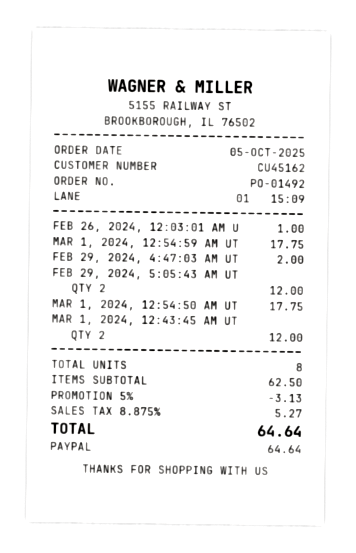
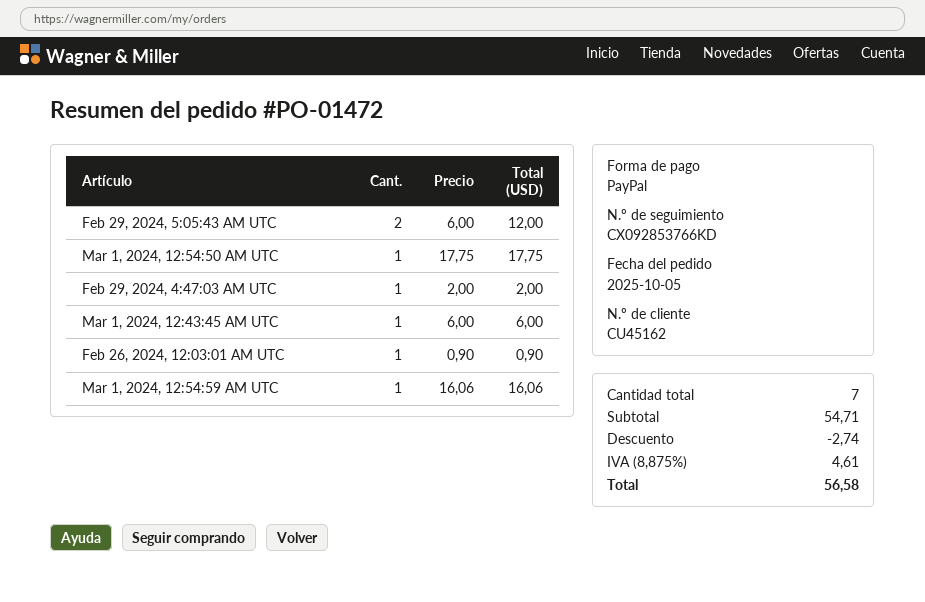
order number: PO-01492 -> PO-01472
FEB 26, 2024, 12:03:01 AM U: 1 for 1.00 -> 1 for 0.90
MAR 1, 2024, 12:54:59 AM UT: 1 for 17.75 -> 1 for 16.06
MAR 1, 2024, 12:43:45 AM UT: 2 for 12.00 -> 1 for 6.00
total quantity: 8 -> 7
subtotal: 62.50 -> 54.71
discount: 3.13 -> 2.74
tax: 8.875% = 5.27 -> 8.875% = 4.61
total: 64.64 -> 56.58

